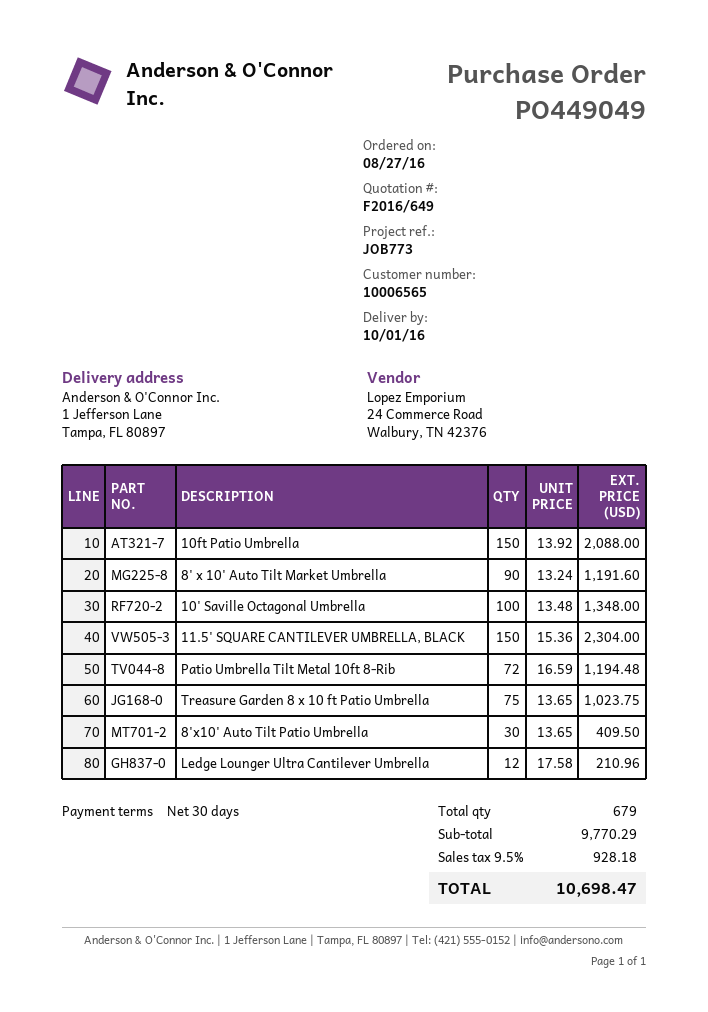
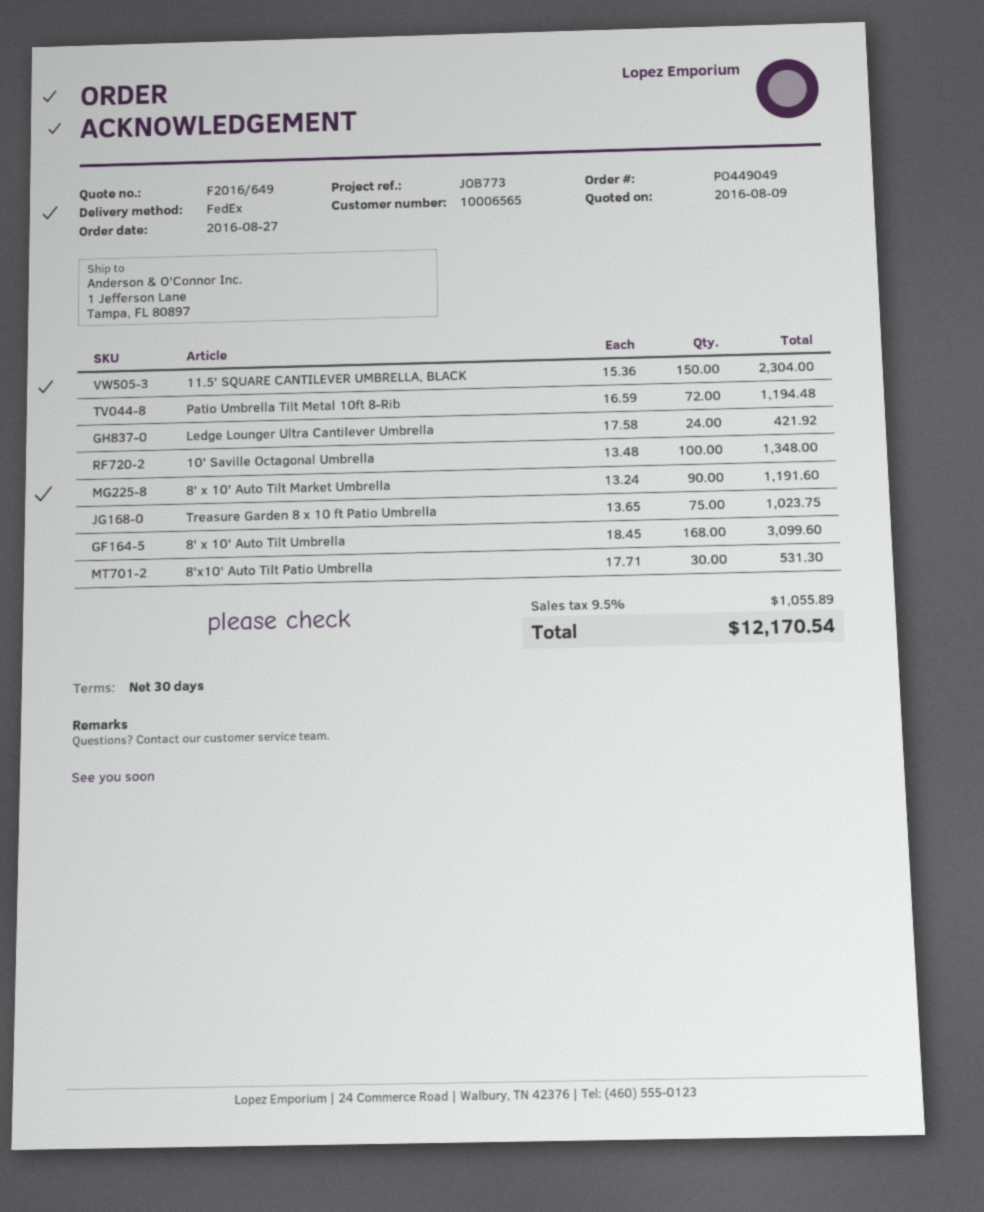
10ft Patio Umbrella: 150 x 13.92 = 2088.00 -> none
8'x10' Auto Tilt Patio Umbrella: 30 x 13.65 = 409.50 -> 30 x 17.71 = 531.30
Ledge Lounger Ultra Cantilever Umbrella: 12 x 17.58 = 210.96 -> 24 x 17.58 = 421.92
8' x 10' Auto Tilt Umbrella: none -> 168 x 18.45 = 3099.60
tax: 9.5% = 928.18 -> 9.5% = 1055.89
total: 10698.47 -> 12170.54

